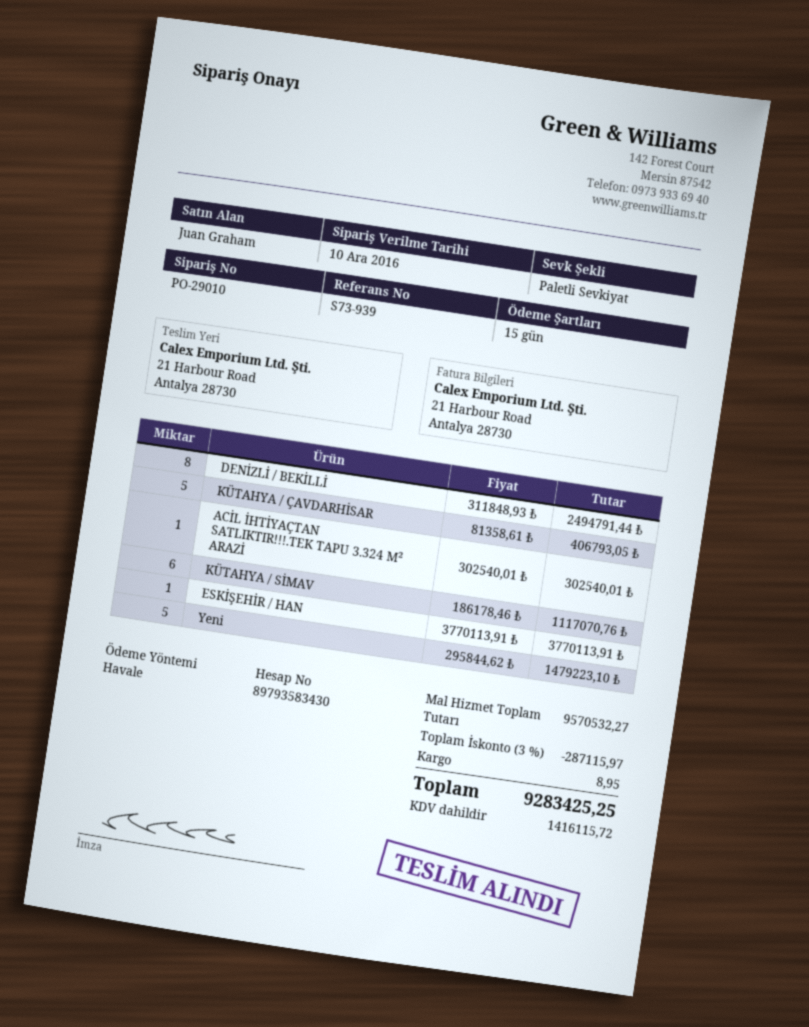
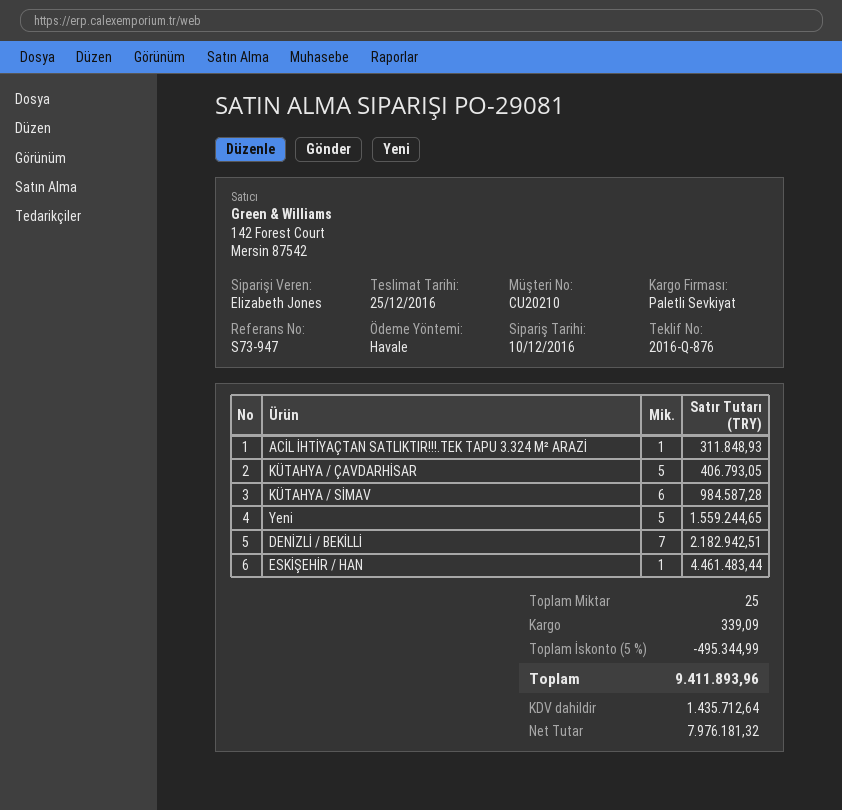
order number: PO-29010 -> PO-29081
reference: S73-939 -> S73-947
ordered by: Juan Graham -> Elizabeth Jones
DENİZLİ / BEKİLLİ: 8 for 2494791.44 -> 7 for 2182942.51
ACİL İHTİYAÇTAN SATLIKTIR!!!.TEK TAPU 3.324 M² ARAZİ: 1 for 302540.01 -> 1 for 311848.93
KÜTAHYA / SİMAV: 6 for 1117070.76 -> 6 for 984587.28
ESKİŞEHİR / HAN: 1 for 3770113.91 -> 1 for 4461483.44
Yeni: 5 for 1479223.10 -> 5 for 1559244.65
discount: 3% = 287115.97 -> 5% = 495344.99
shipping: 8.95 -> 339.09
tax: 1416115.72 -> 1435712.64
total: 9283425.25 -> 9411893.96

